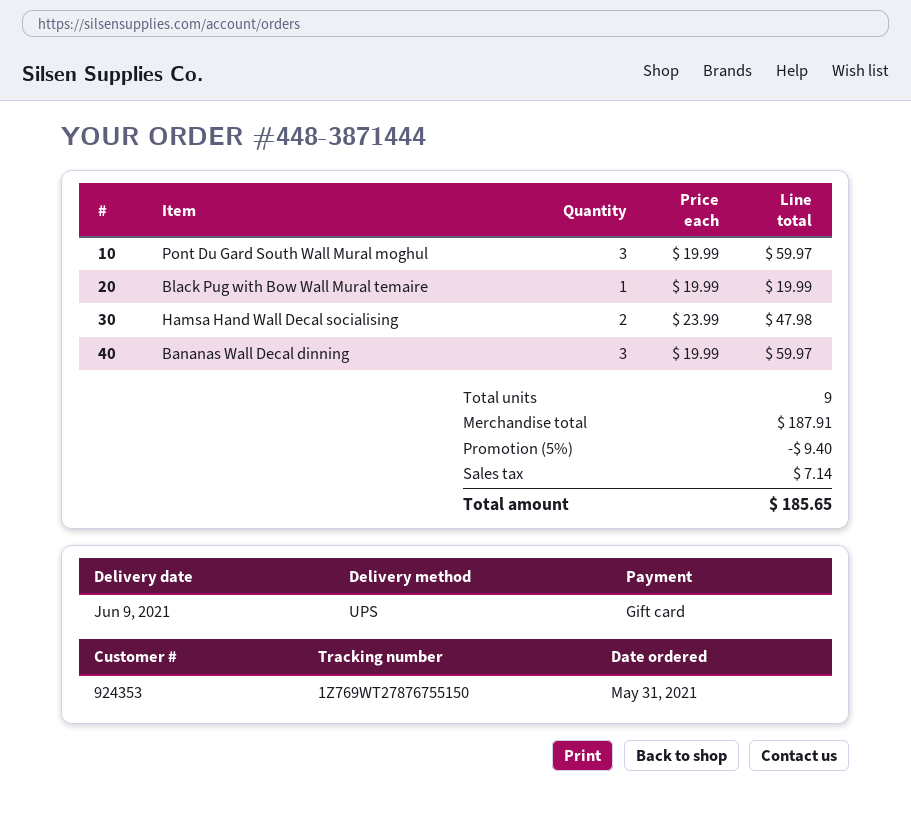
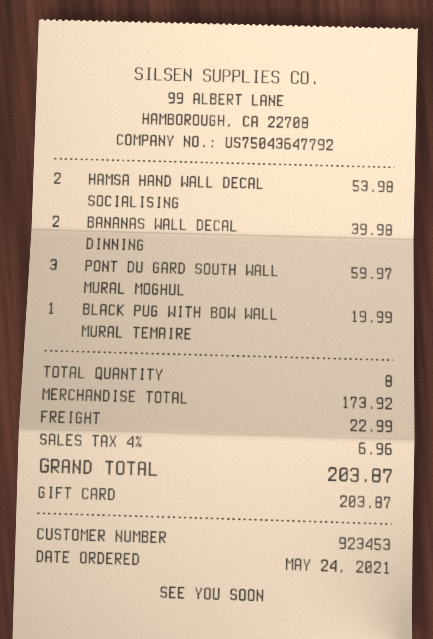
order date: 2021-05-31 -> 2021-05-24
customer number: 924353 -> 923453
Hamsa Hand Wall Decal socialising: 2 for 47.98 -> 2 for 53.98
Bananas Wall Decal dinning: 3 for 59.97 -> 2 for 39.98
total quantity: 9 -> 8
subtotal: 187.91 -> 173.92
discount: 5% = 9.40 -> none
shipping: none -> 22.99
tax: 7.14 -> 6.96
total: 185.65 -> 203.87

